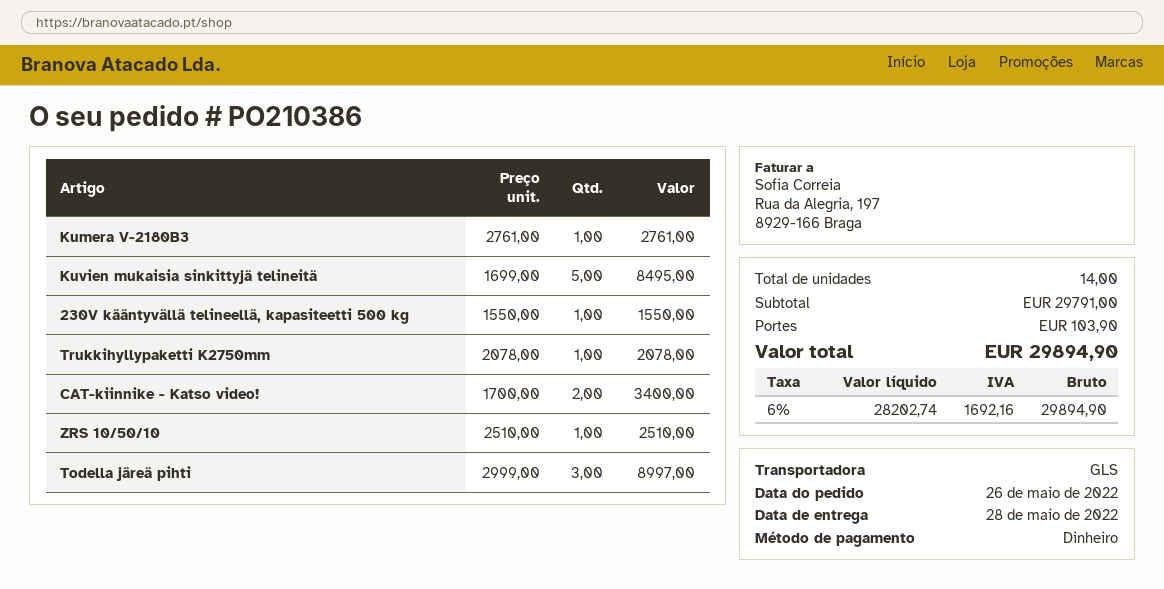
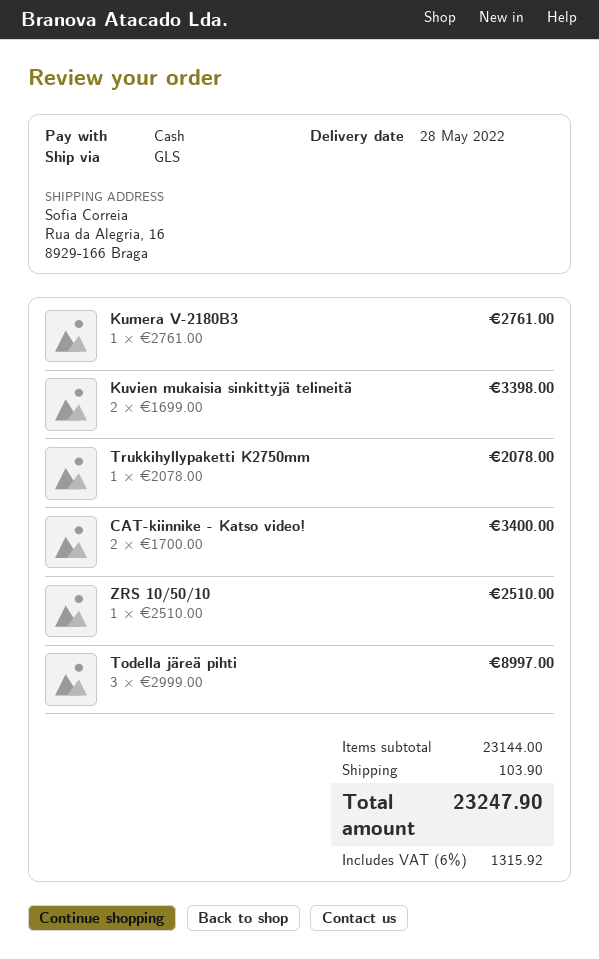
Kuvien mukaisia sinkittyjä telineitä: 5 x 1699.00 = 8495.00 -> 2 x 1699.00 = 3398.00
230V kääntyvällä telineellä, kapasiteetti 500 kg: 1 x 1550.00 = 1550.00 -> none
subtotal: 29791.00 -> 23144.00
tax: 6% = 1692.16 -> 6% = 1315.92
total: 29894.90 -> 23247.90

